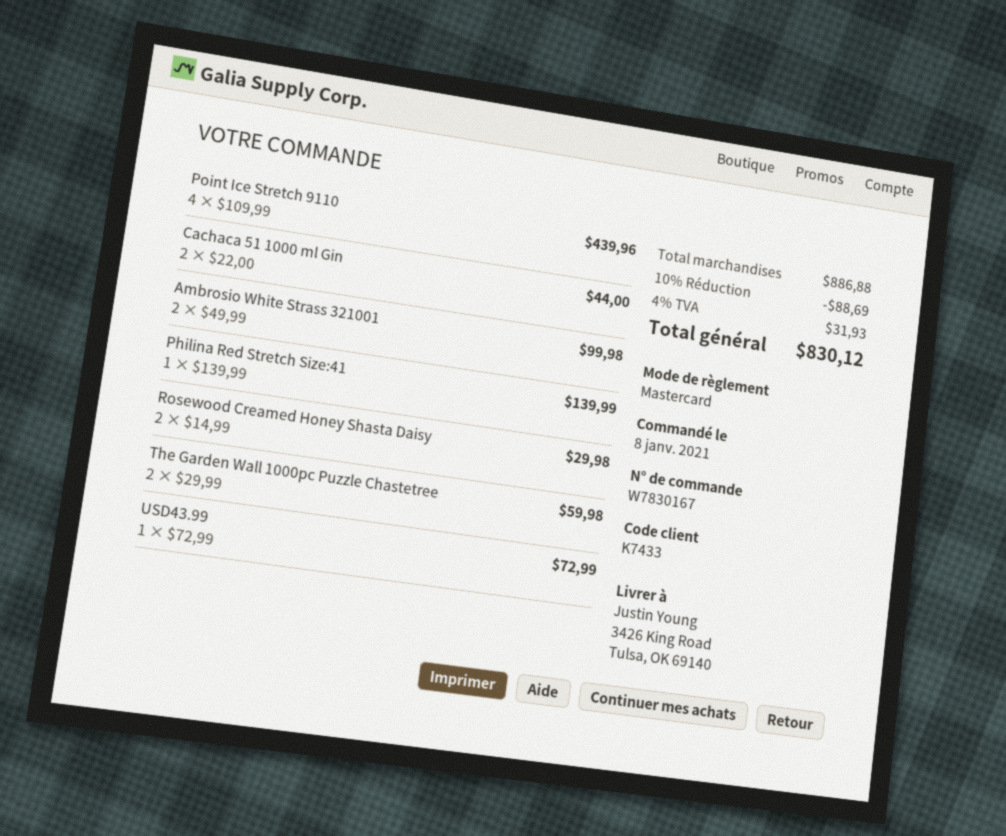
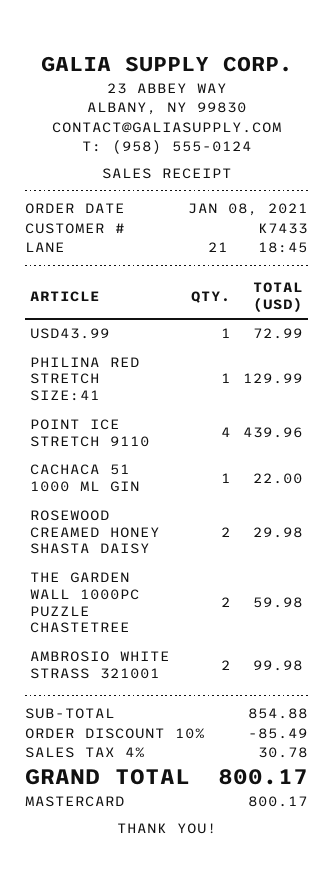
Cachaca 51 1000 ml Gin: 2 for 44.00 -> 1 for 22.00
Philina Red Stretch Size:41: 1 for 139.99 -> 1 for 129.99
subtotal: 886.88 -> 854.88
discount: 10% = 88.69 -> 10% = 85.49
tax: 4% = 31.93 -> 4% = 30.78
total: 830.12 -> 800.17

